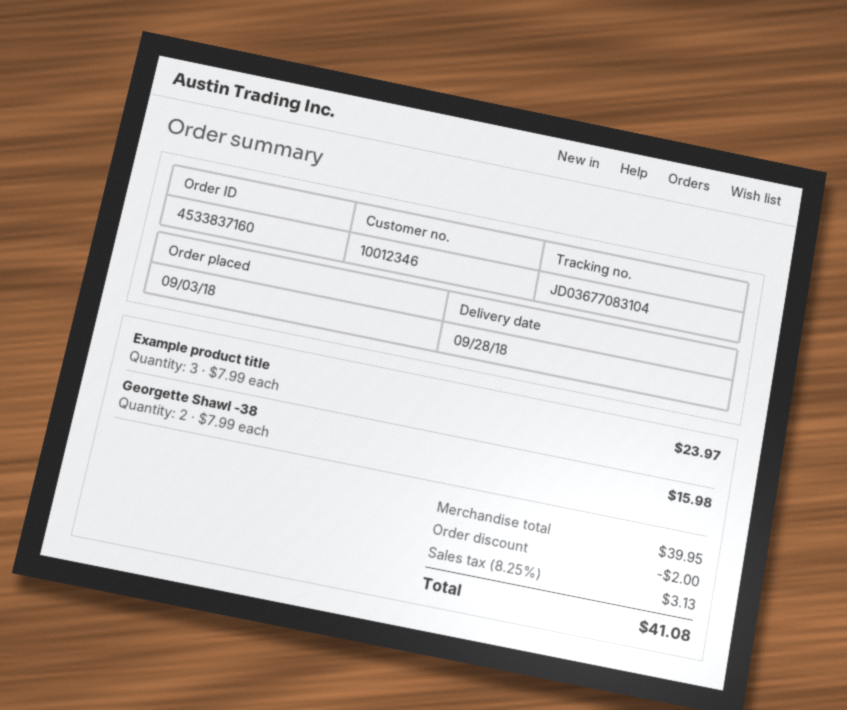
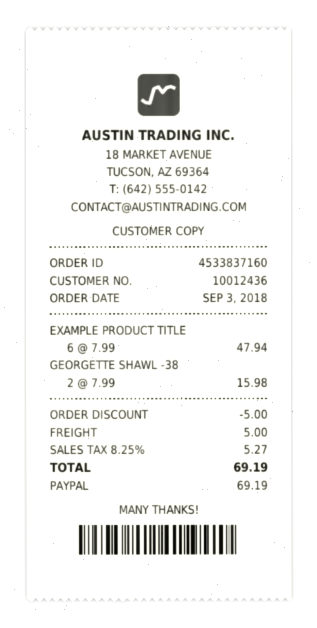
customer number: 10012346 -> 10012436
Example product title: 3 x 7.99 = 23.97 -> 6 x 7.99 = 47.94
discount: 2.00 -> 5.00
shipping: none -> 5.00
tax: 8.25% = 3.13 -> 8.25% = 5.27
total: 41.08 -> 69.19

